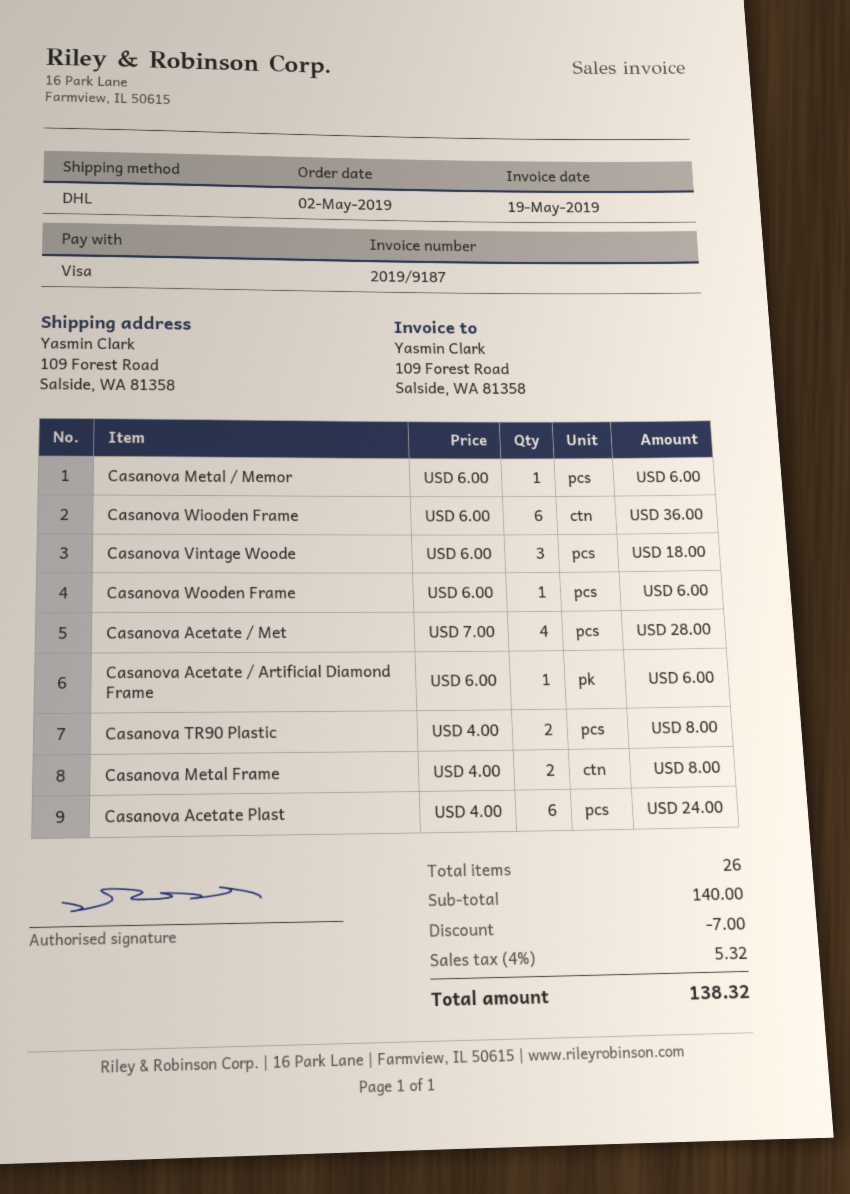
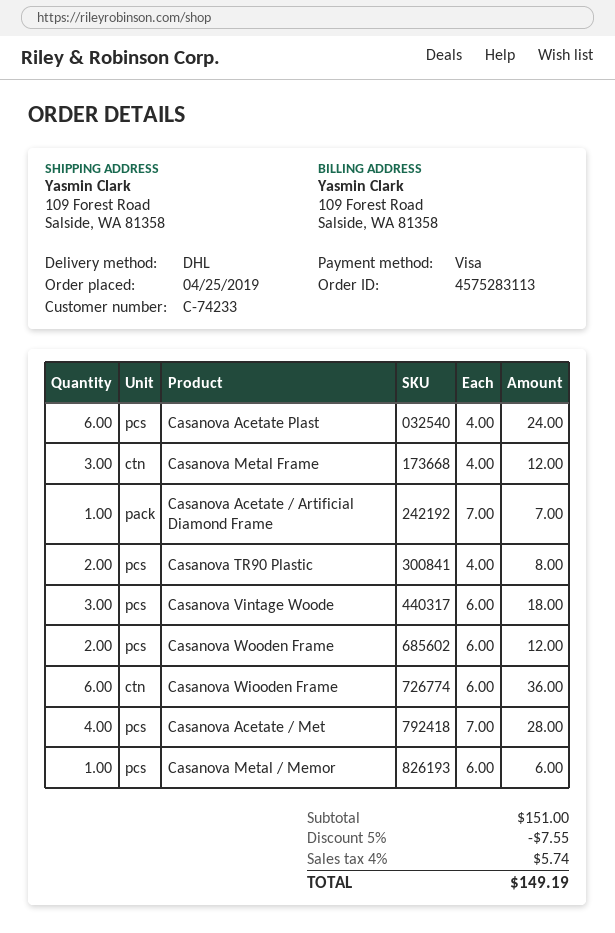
order date: 2019-05-02 -> 2019-04-25
Casanova Wooden Frame: 1 x 6.00 = 6.00 -> 2 x 6.00 = 12.00
Casanova Acetate / Artificial Diamond Frame: 1 x 6.00 = 6.00 -> 1 x 7.00 = 7.00
Casanova Metal Frame: 2 x 4.00 = 8.00 -> 3 x 4.00 = 12.00
subtotal: 140.00 -> 151.00
discount: 7.00 -> 7.55
tax: 4% = 5.32 -> 4% = 5.74
total: 138.32 -> 149.19

